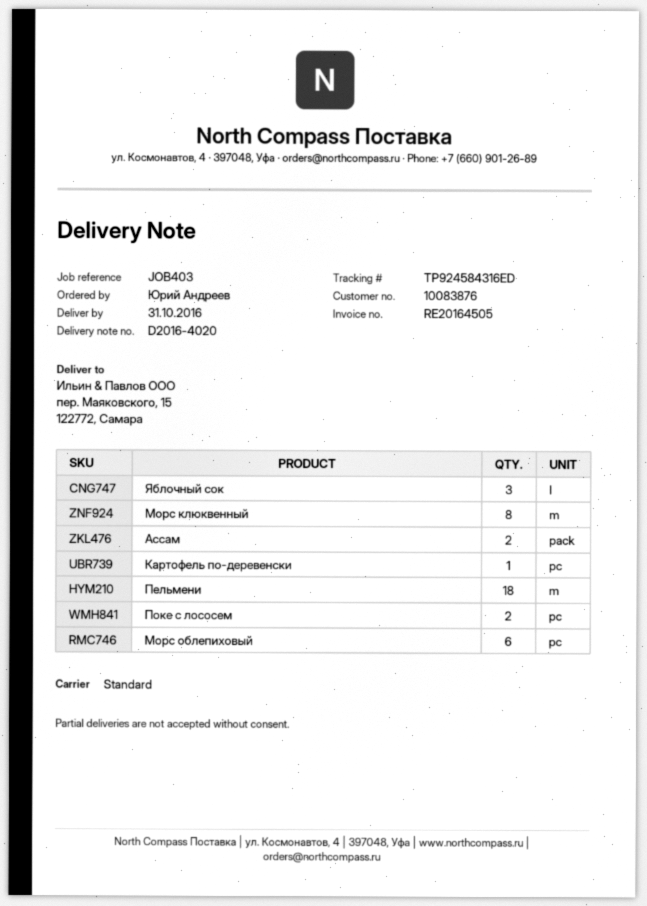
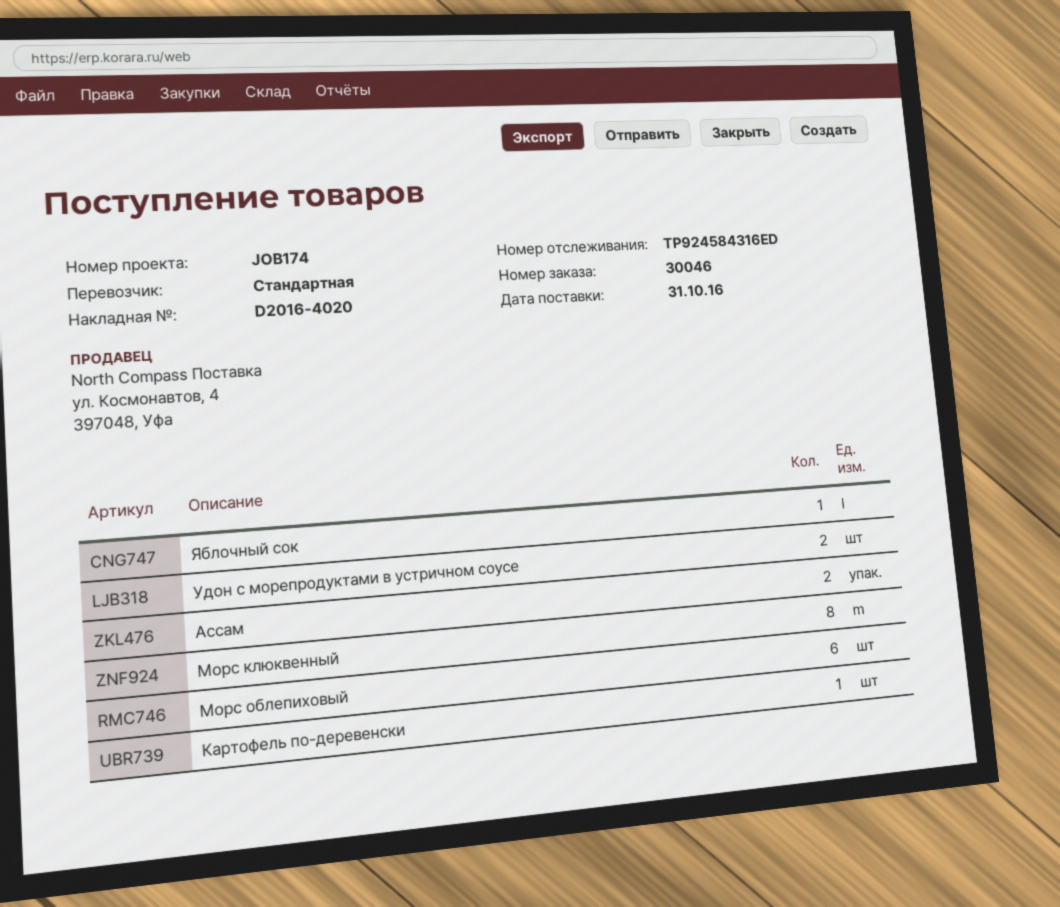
reference: JOB403 -> JOB174
Яблочный сок: 3 -> 1
Пельмени: 18 -> none
Поке с лососем: 2 -> none
Удон с морепродуктами в устричном соусе: none -> 2

